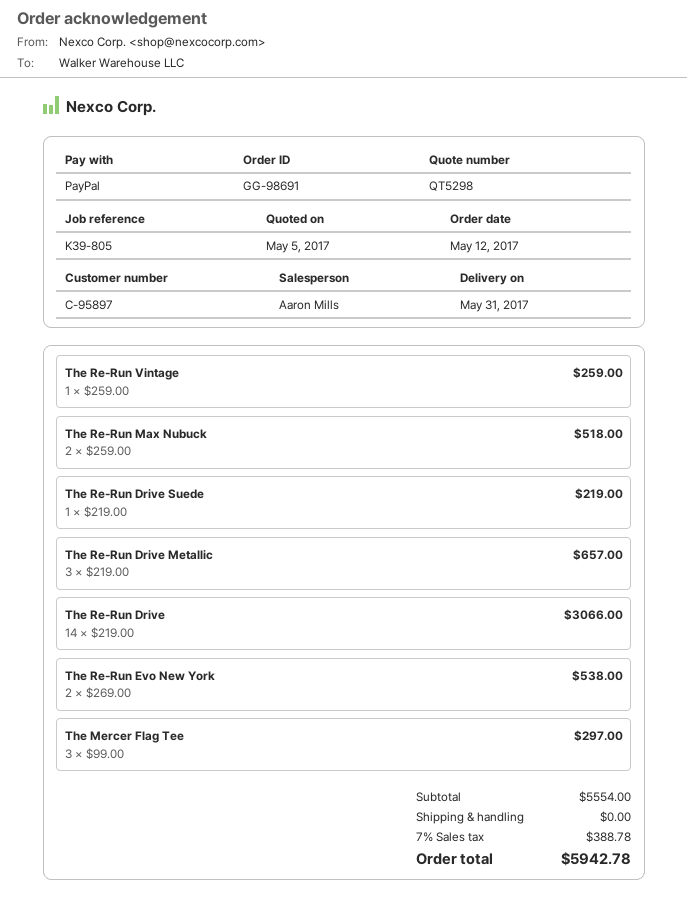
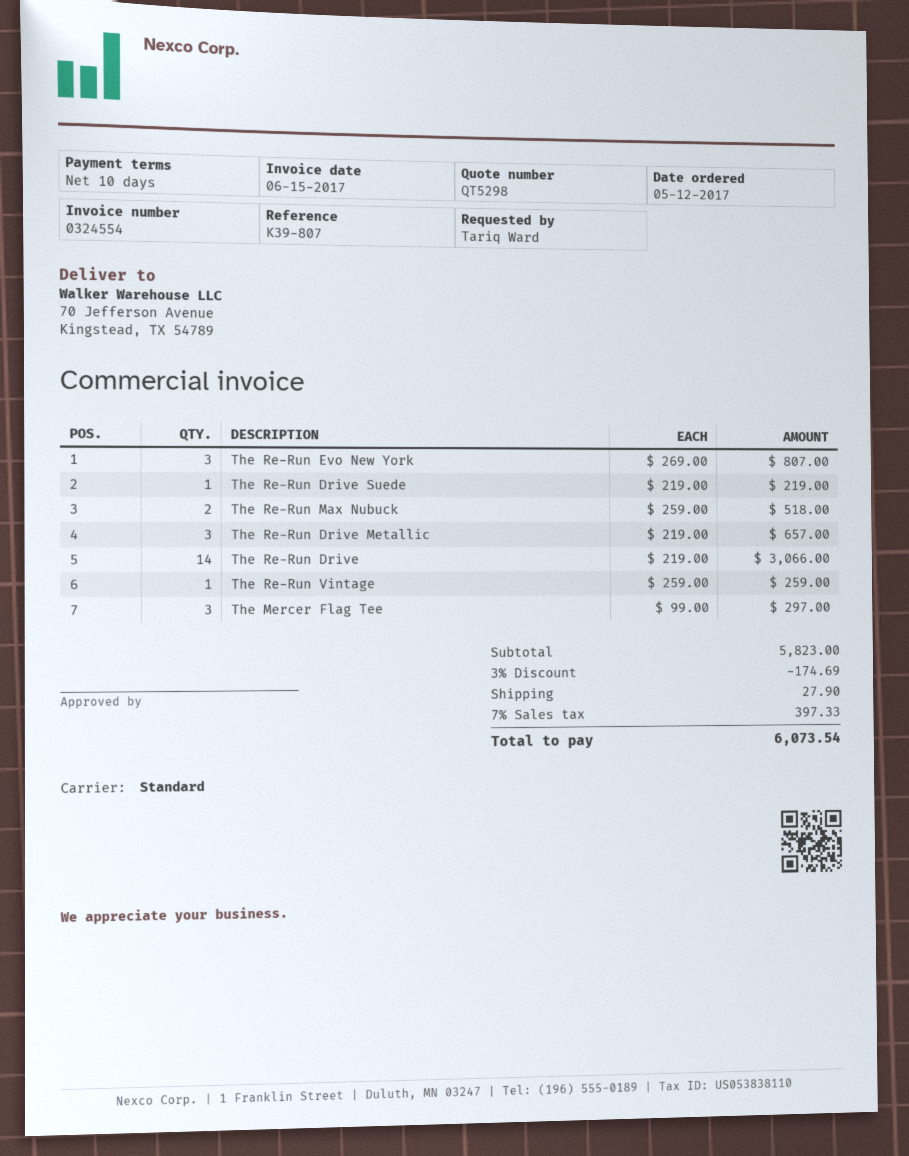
reference: K39-805 -> K39-807
The Re-Run Evo New York: 2 x 269.00 = 538.00 -> 3 x 269.00 = 807.00
subtotal: 5554.00 -> 5823.00
discount: none -> 3% = 174.69
shipping: 0.00 -> 27.90
tax: 7% = 388.78 -> 7% = 397.33
total: 5942.78 -> 6073.54

